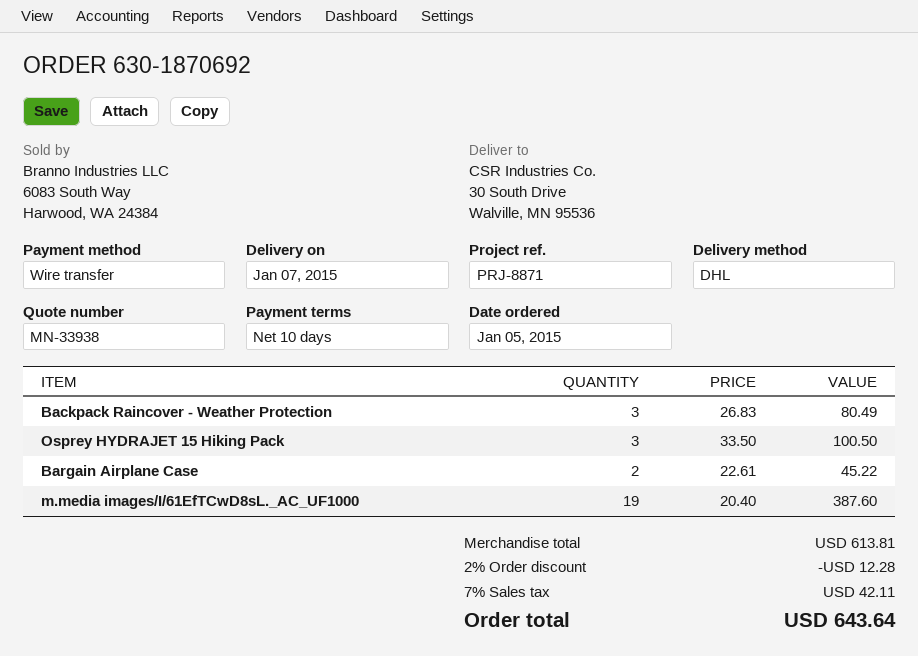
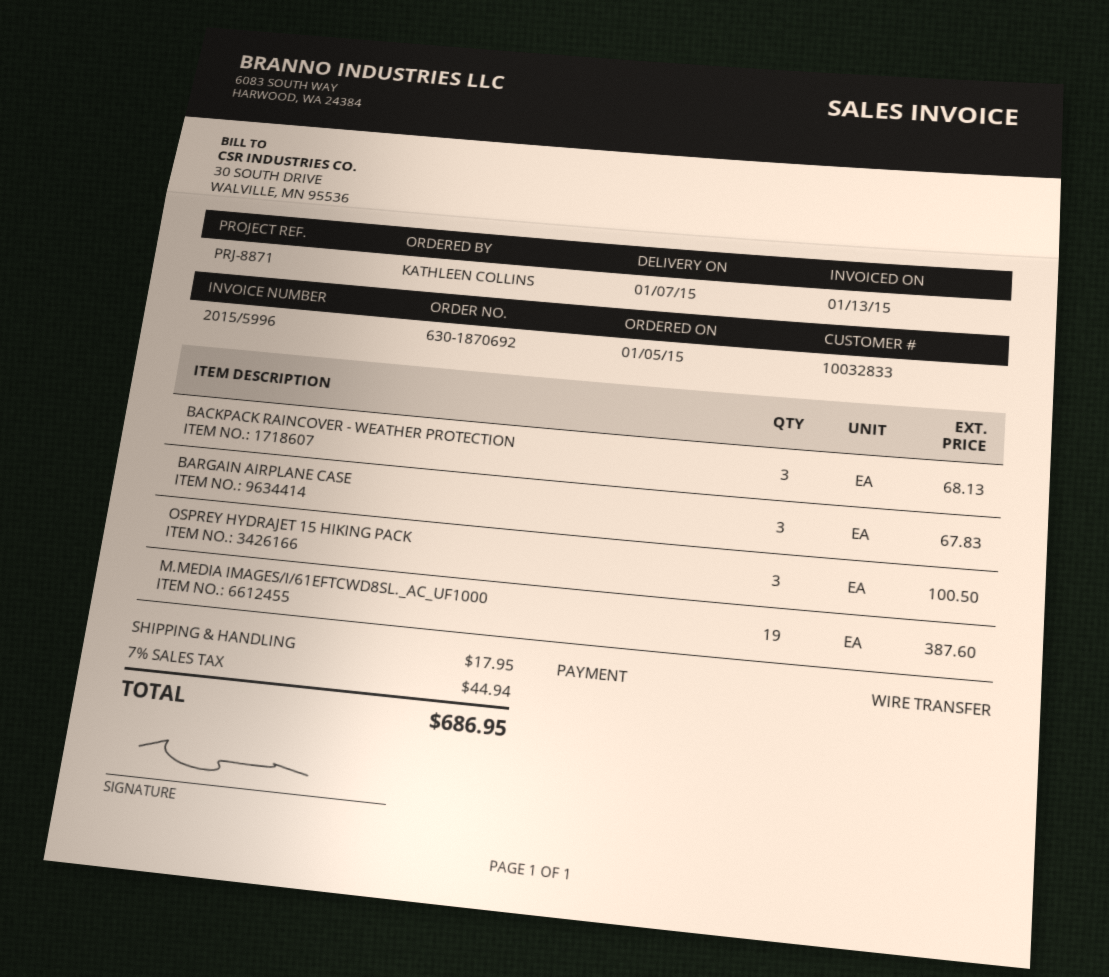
Backpack Raincover - Weather Protection: 3 for 80.49 -> 3 for 68.13
Bargain Airplane Case: 2 for 45.22 -> 3 for 67.83
discount: 2% = 12.28 -> none
shipping: none -> 17.95
tax: 7% = 42.11 -> 7% = 44.94
total: 643.64 -> 686.95

